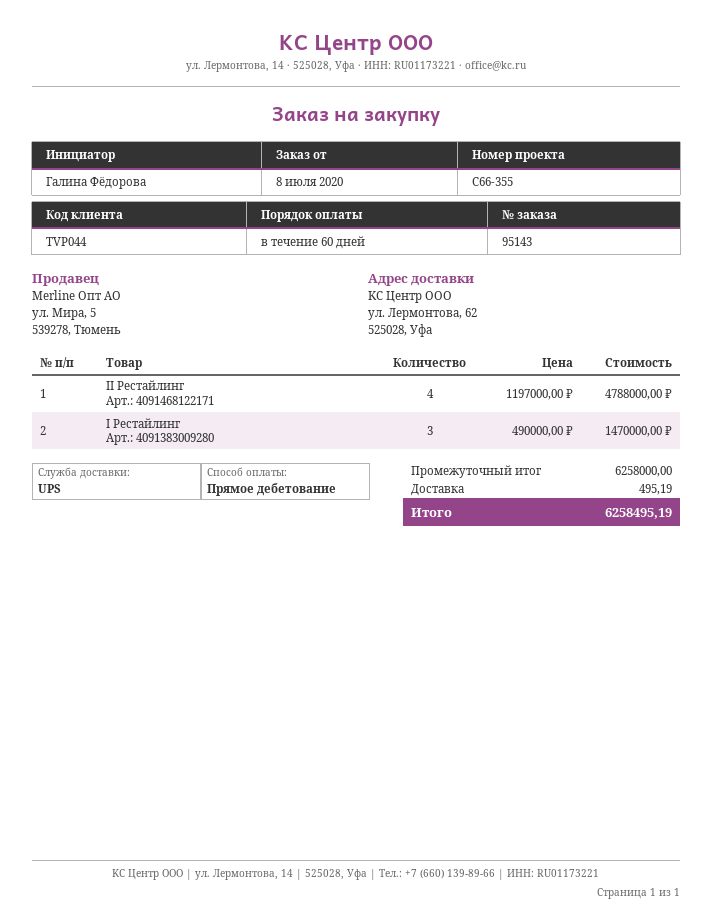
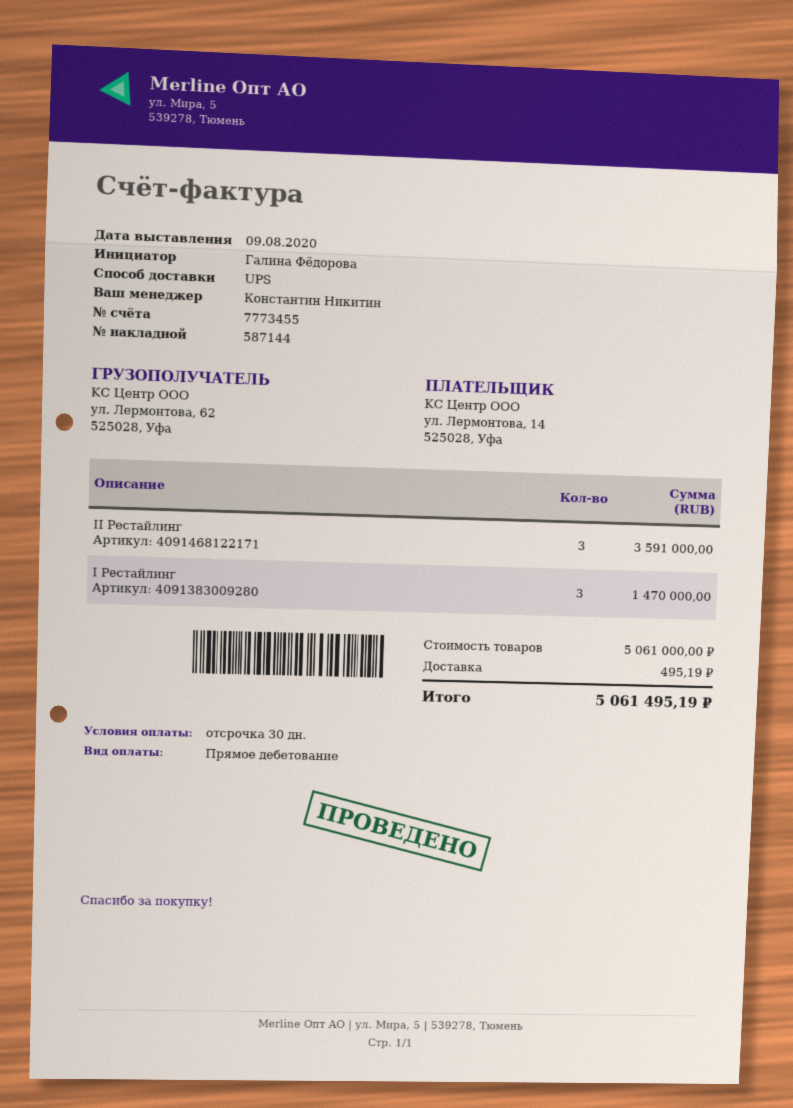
payment terms: 60 days -> 30 days
II Рестайлинг: 4 for 4788000.00 -> 3 for 3591000.00
subtotal: 6258000.00 -> 5061000.00
total: 6258495.19 -> 5061495.19

